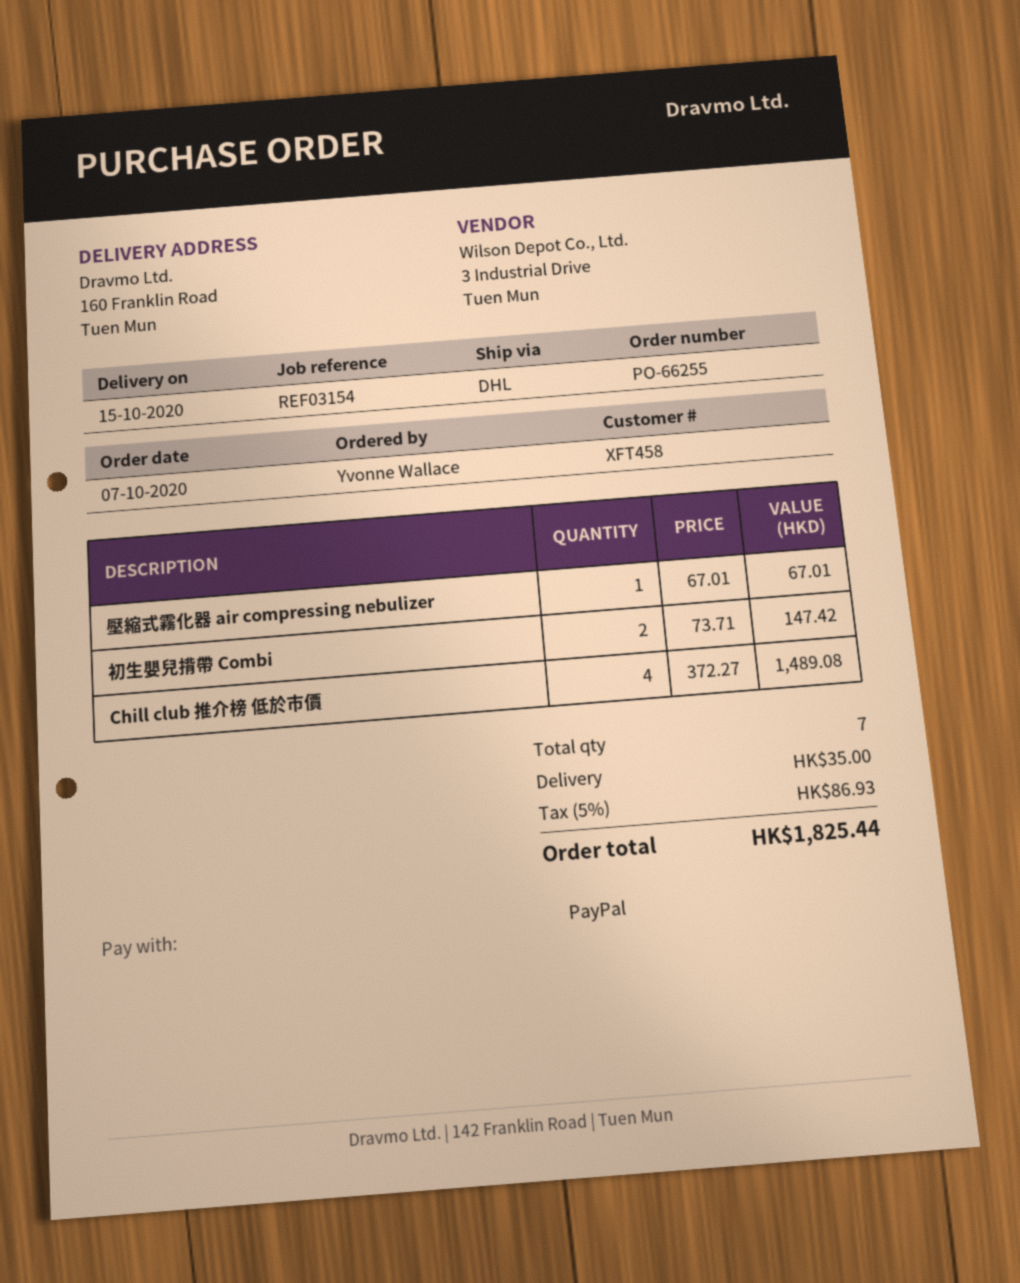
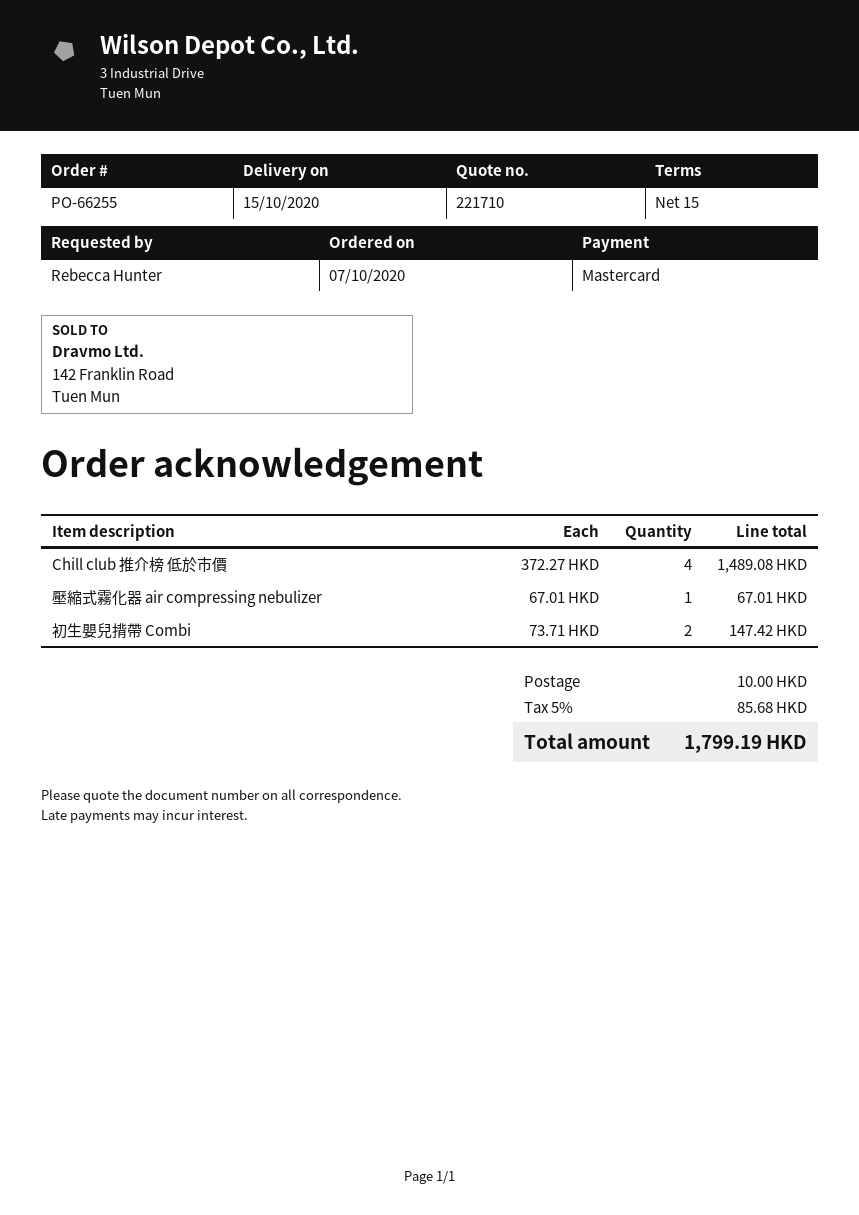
ordered by: Yvonne Wallace -> Rebecca Hunter
payment method: PayPal -> Mastercard
shipping: 35.00 -> 10.00
tax: 5% = 86.93 -> 5% = 85.68
total: 1825.44 -> 1799.19

